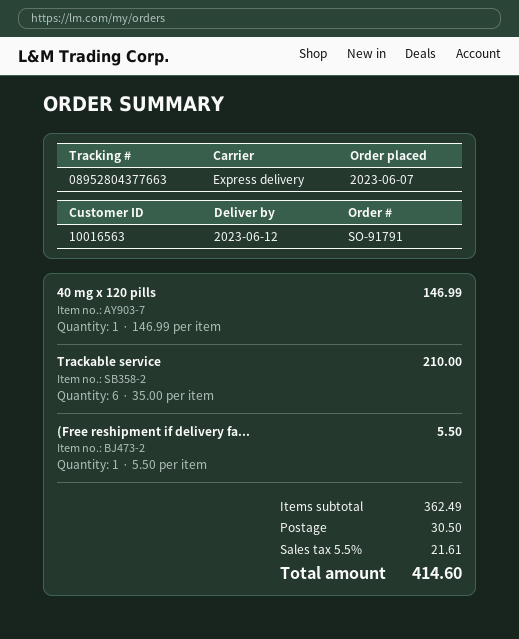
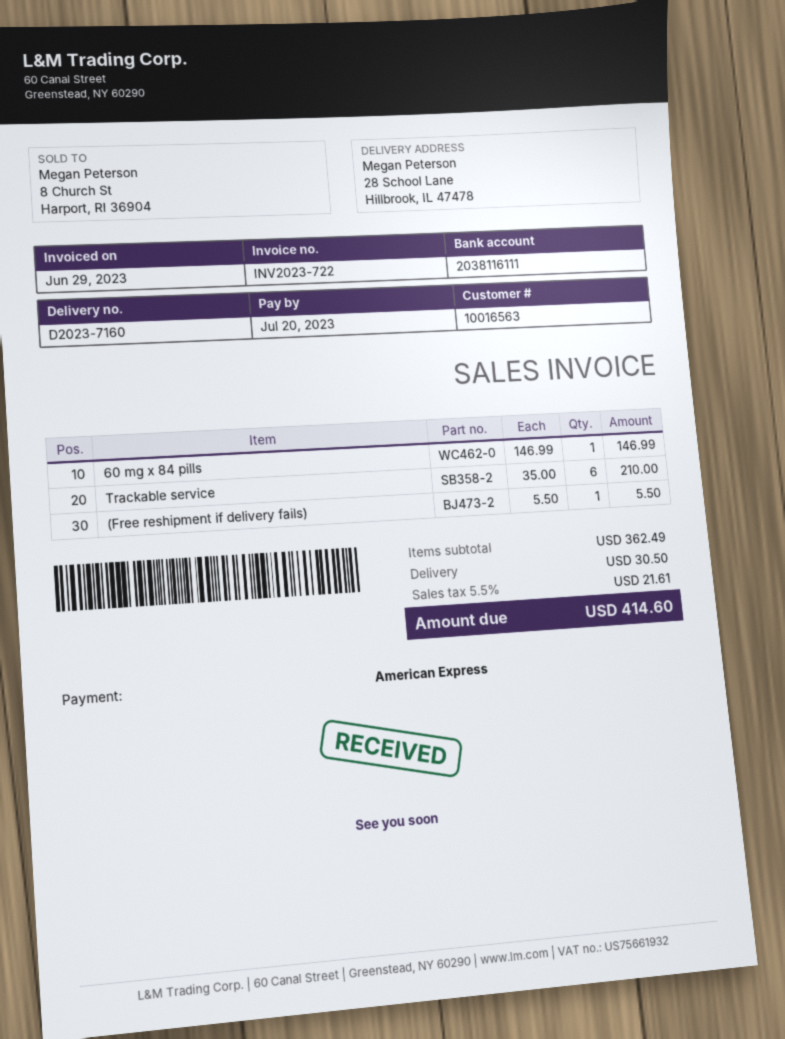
40 mg x 120 pills: 1 x 146.99 = 146.99 -> none
60 mg x 84 pills: none -> 1 x 146.99 = 146.99

